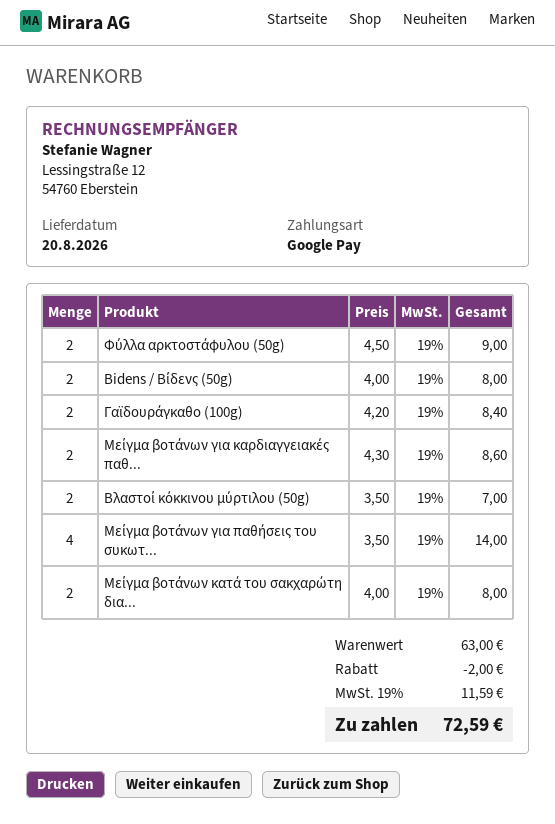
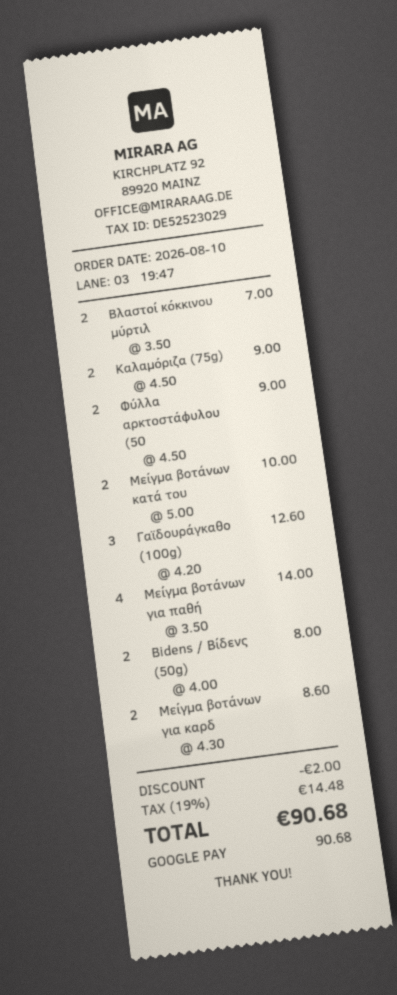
Γαϊδουράγκαθο (100g): 2 x 4.20 = 8.40 -> 3 x 4.20 = 12.60
Μείγμα βοτάνων κατά του σακχαρώτη δια...: 2 x 4.00 = 8.00 -> 2 x 5.00 = 10.00
Καλαμόριζα (75g): none -> 2 x 4.50 = 9.00
tax: 19% = 11.59 -> 19% = 14.48
total: 72.59 -> 90.68

